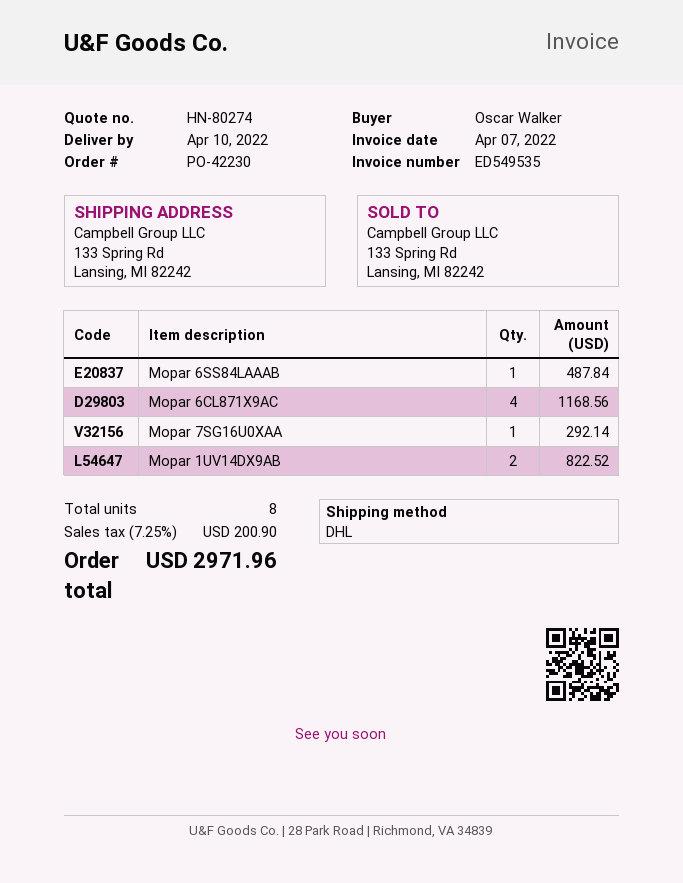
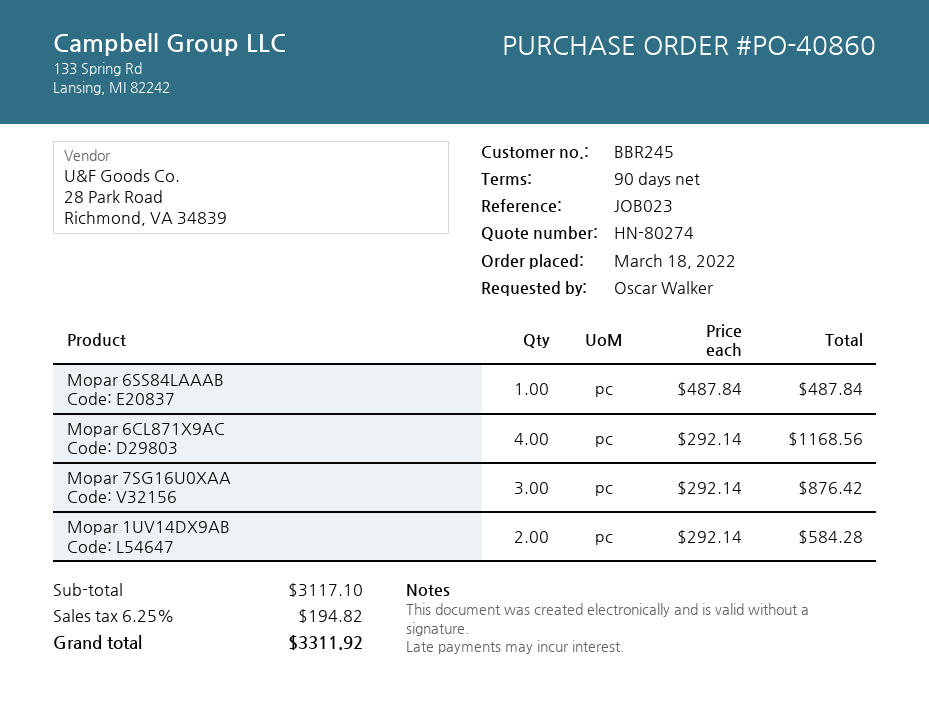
order number: PO-42230 -> PO-40860
Mopar 7SG16U0XAA: 1 for 292.14 -> 3 for 876.42
Mopar 1UV14DX9AB: 2 for 822.52 -> 2 for 584.28
tax: 7.25% = 200.90 -> 6.25% = 194.82
total: 2971.96 -> 3311.92

